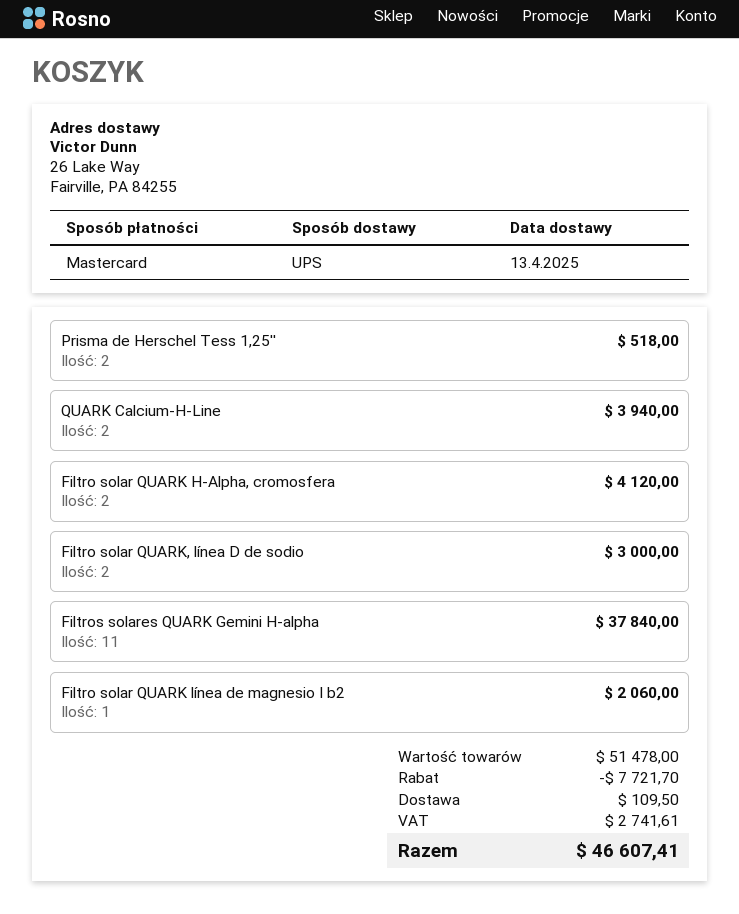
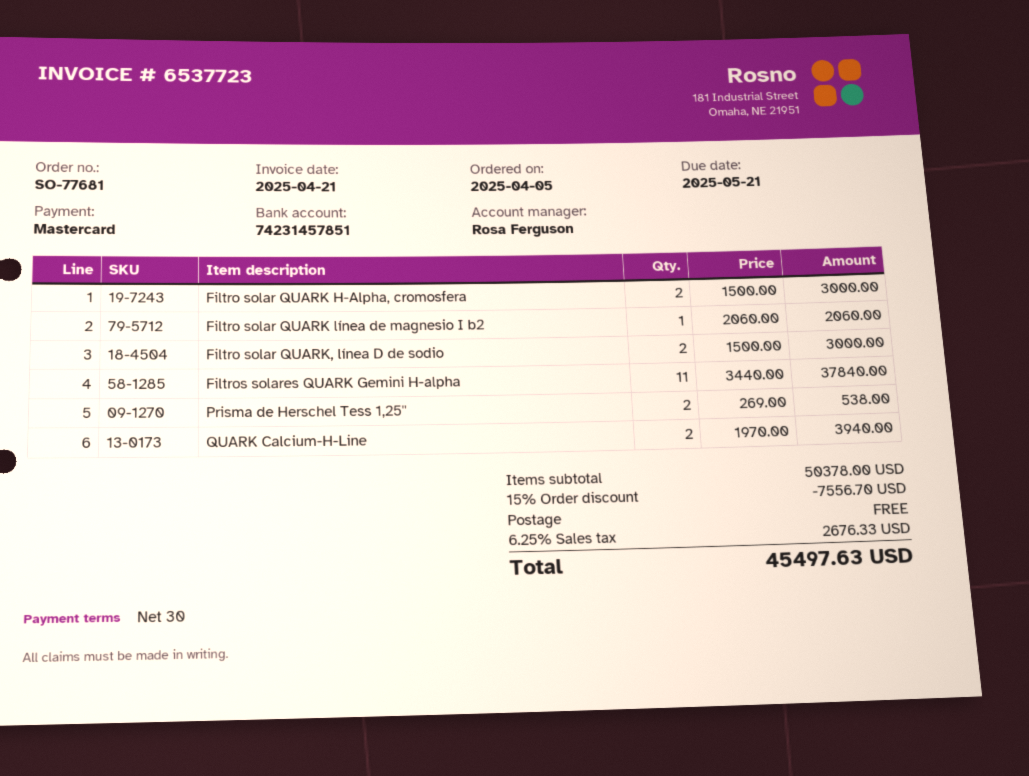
Prisma de Herschel Tess 1,25'': 2 for 518.00 -> 2 for 538.00
Filtro solar QUARK H-Alpha, cromosfera: 2 for 4120.00 -> 2 for 3000.00
subtotal: 51478.00 -> 50378.00
discount: 7721.70 -> 7556.70
shipping: 109.50 -> 0.00
tax: 2741.61 -> 2676.33
total: 46607.41 -> 45497.63

